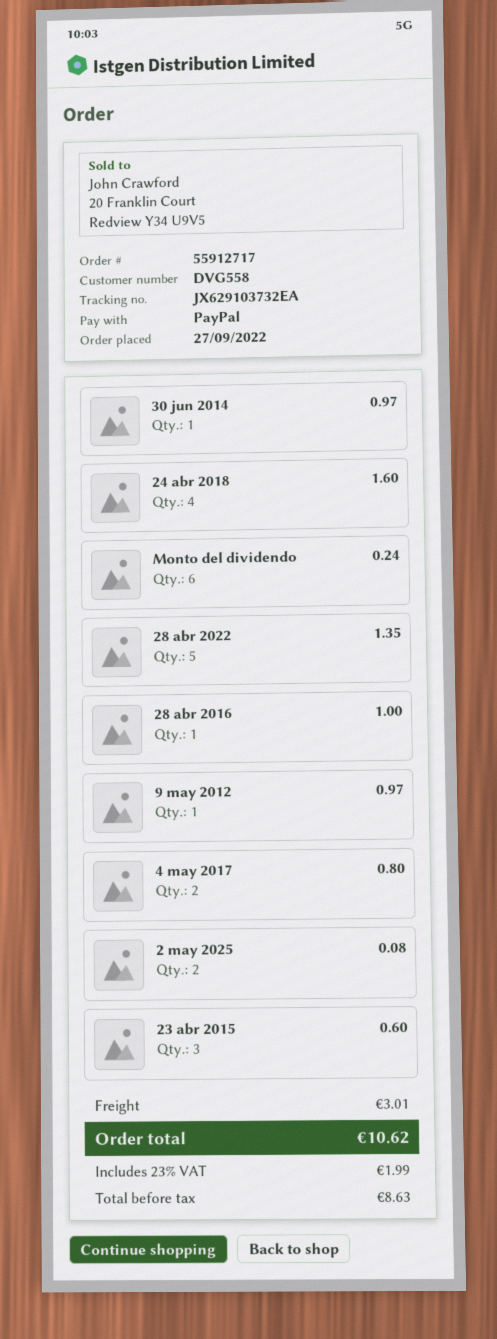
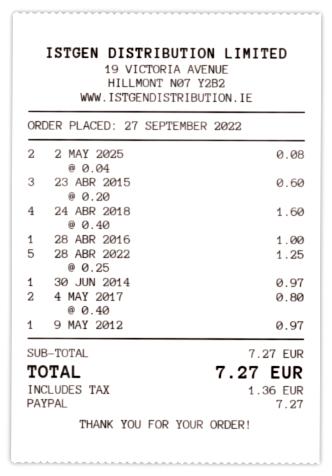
Monto del dividendo: 6 for 0.24 -> none
28 abr 2022: 5 for 1.35 -> 5 for 1.25
shipping: 3.01 -> none
tax: 1.99 -> 1.36
total: 10.62 -> 7.27

